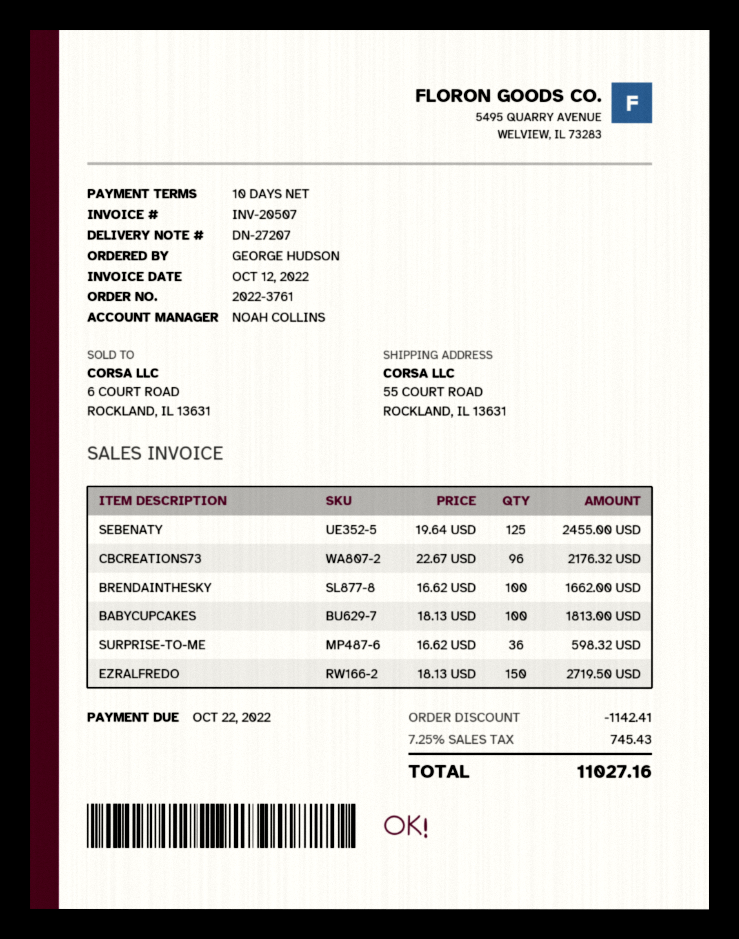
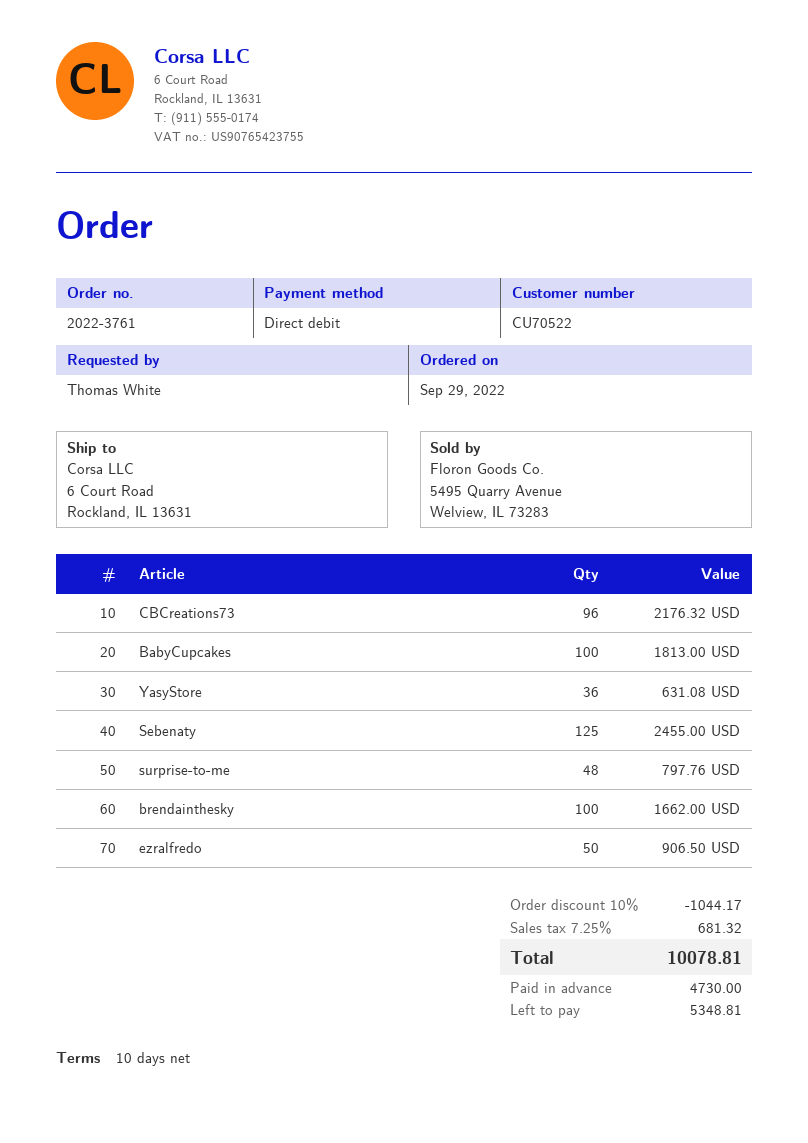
ordered by: GEORGE HUDSON -> Thomas White
ship to: 55 COURT ROAD, ROCKLAND, IL 13631 -> 6 Court Road, Rockland, IL 13631
SURPRISE-TO-ME: 36 for 598.32 -> 48 for 797.76
EZRALFREDO: 150 for 2719.50 -> 50 for 906.50
YasyStore: none -> 36 for 631.08
discount: 1142.41 -> 1044.17
tax: 7.25% = 745.43 -> 7.25% = 681.32
total: 11027.16 -> 10078.81

